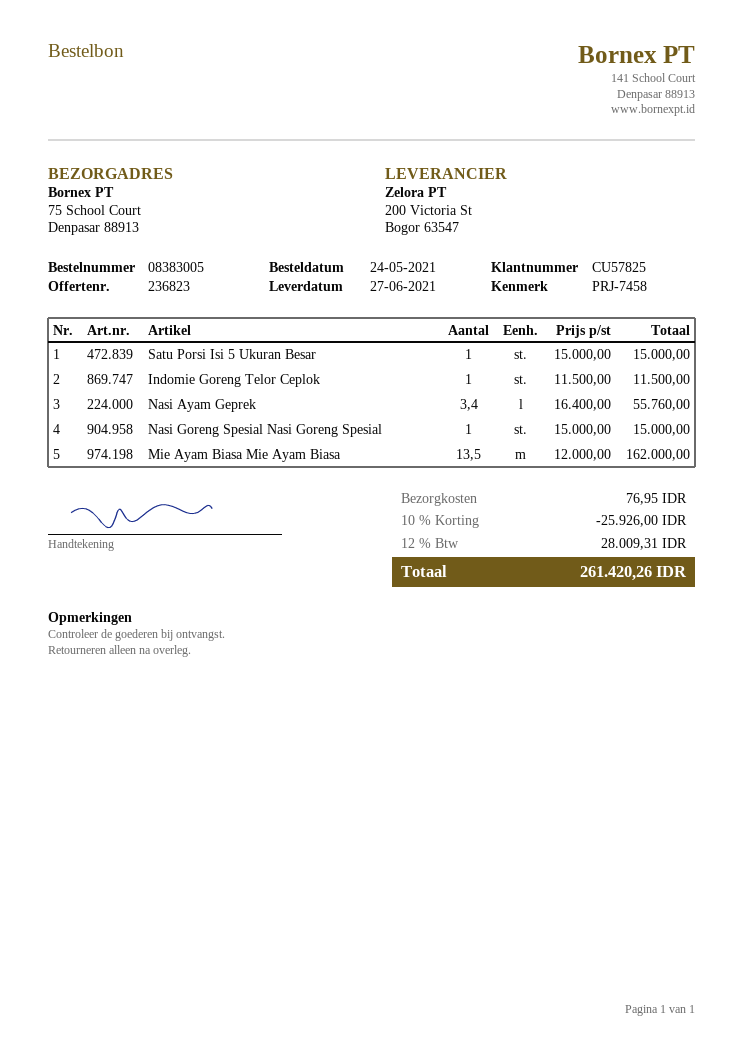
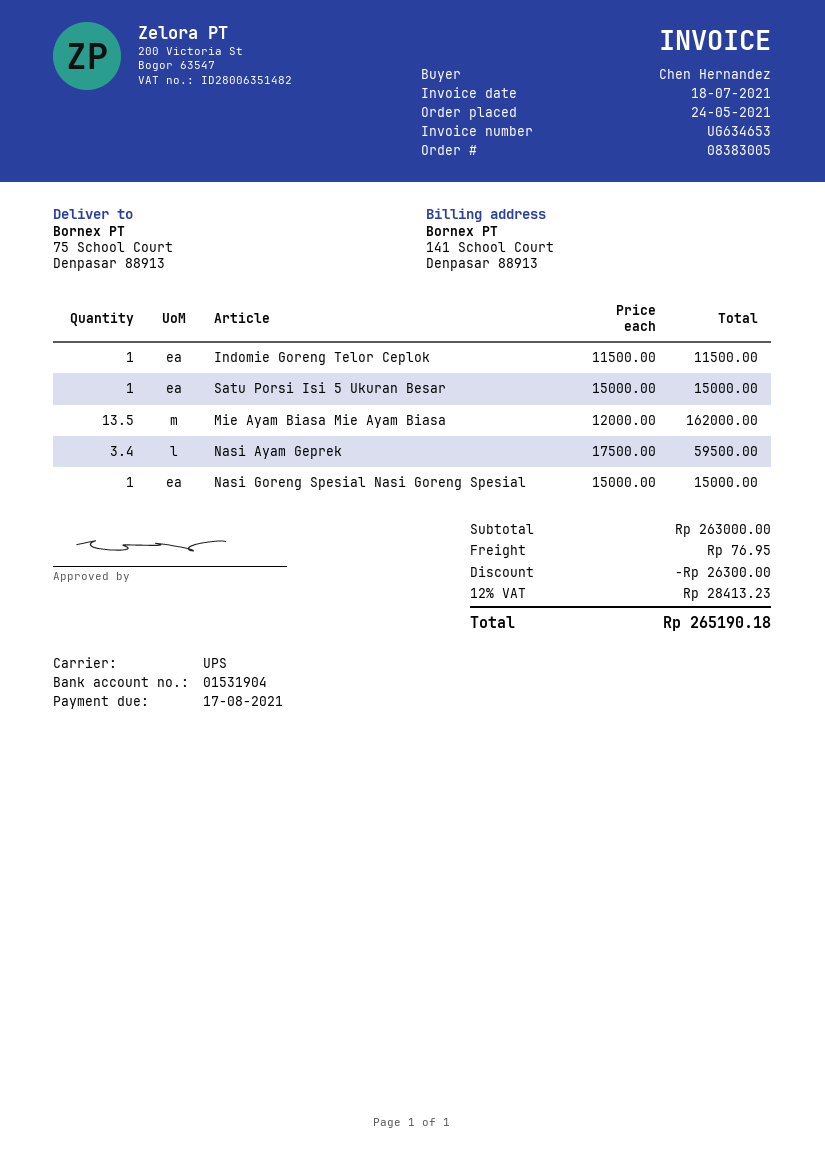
Nasi Ayam Geprek: 3.4 x 16400.00 = 55760.00 -> 3.4 x 17500.00 = 59500.00
discount: 25926.00 -> 26300.00
tax: 12% = 28009.31 -> 12% = 28413.23
total: 261420.26 -> 265190.18

